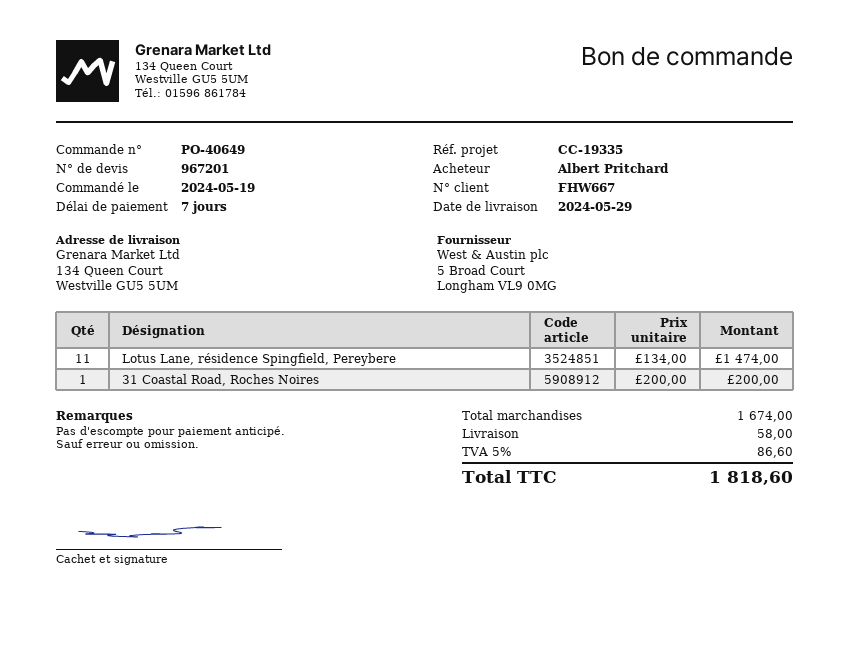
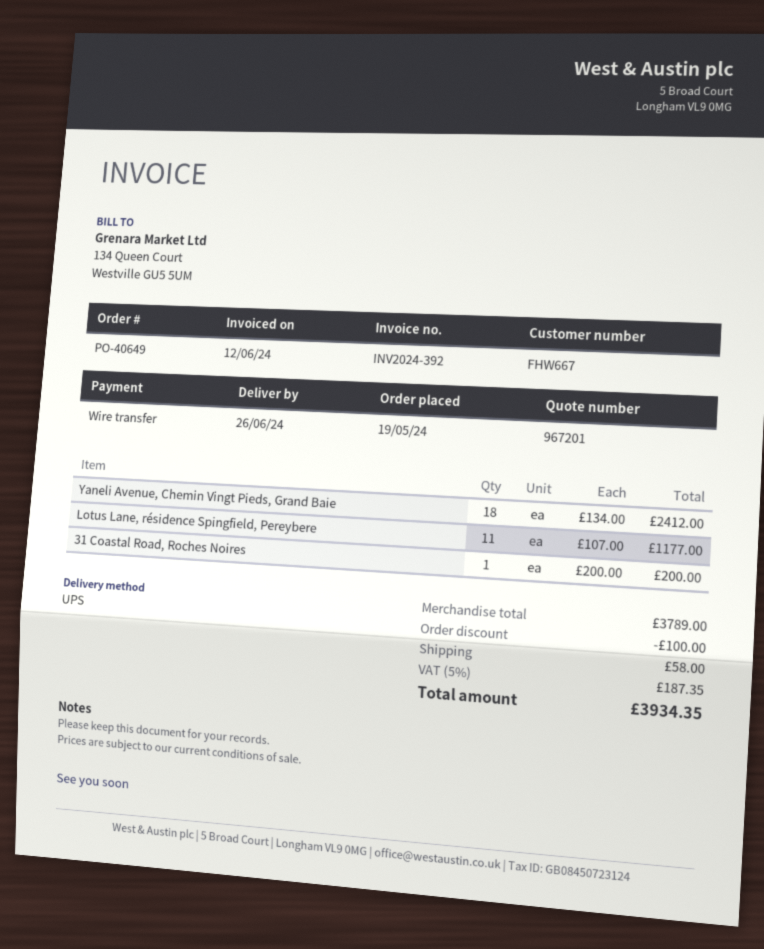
delivery date: 2024-05-29 -> 2024-06-26
Lotus Lane, résidence Spingfield, Pereybere: 11 x 134.00 = 1474.00 -> 11 x 107.00 = 1177.00
Yaneli Avenue, Chemin Vingt Pieds, Grand Baie: none -> 18 x 134.00 = 2412.00
subtotal: 1674.00 -> 3789.00
discount: none -> 100.00
tax: 5% = 86.60 -> 5% = 187.35
total: 1818.60 -> 3934.35

